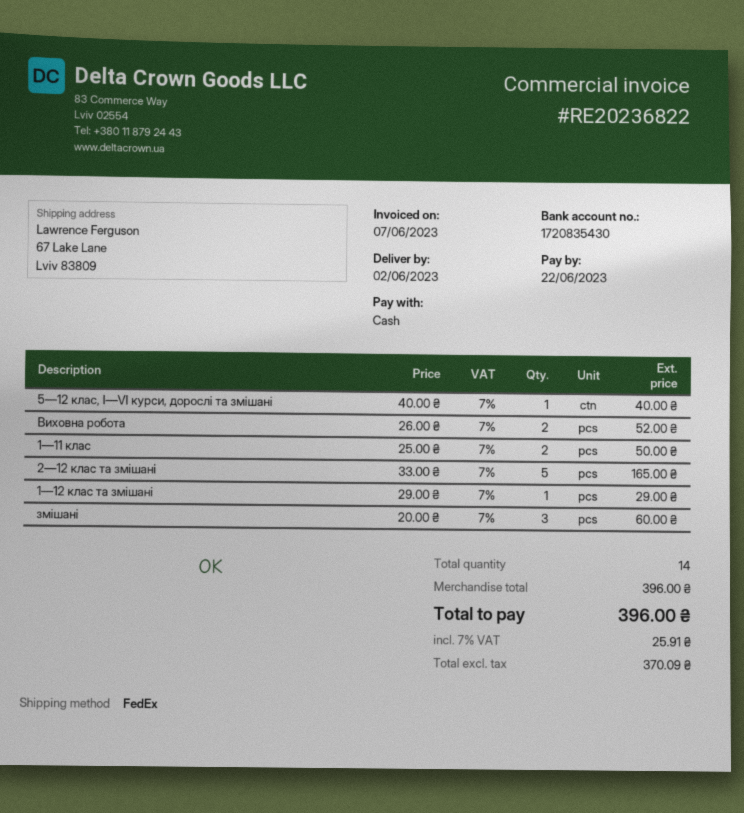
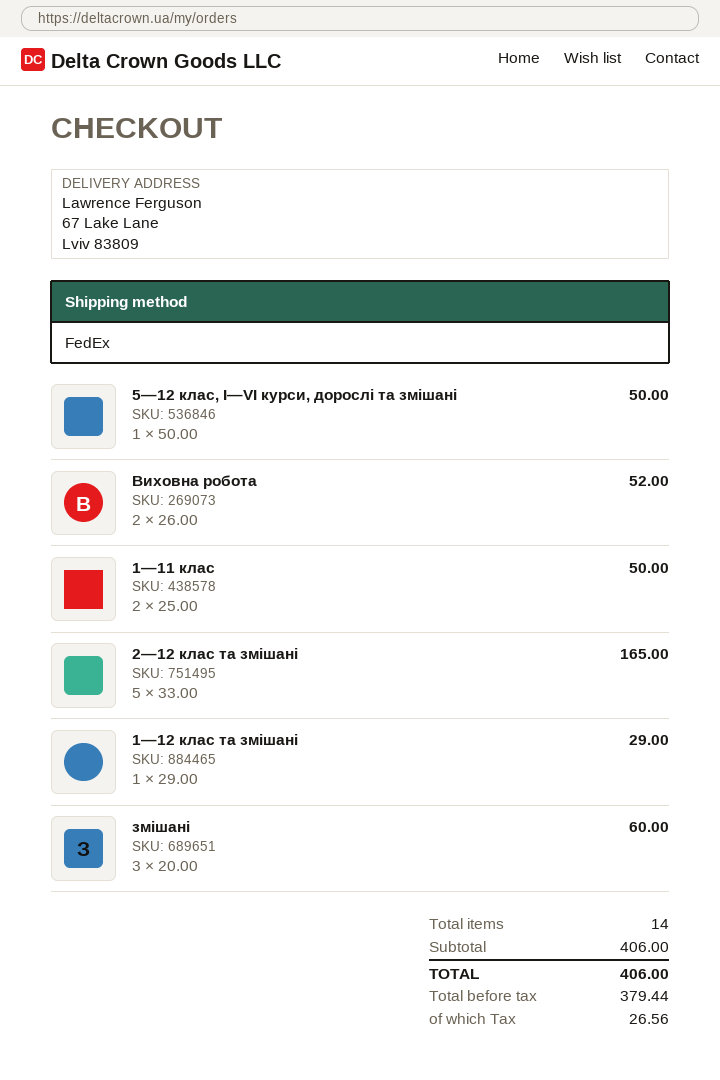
5—12 клас, I—VI курси, дорослі та змішані: 1 x 40.00 = 40.00 -> 1 x 50.00 = 50.00
subtotal: 396.00 -> 406.00
net: 370.09 -> 379.44
tax: 25.91 -> 26.56
total: 396.00 -> 406.00

